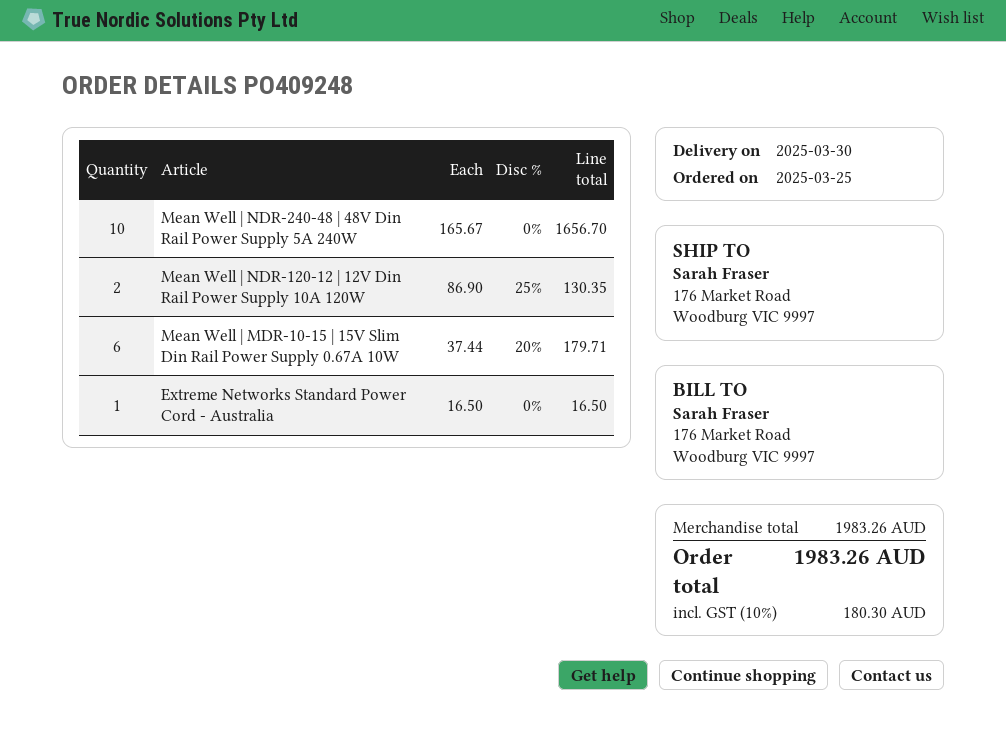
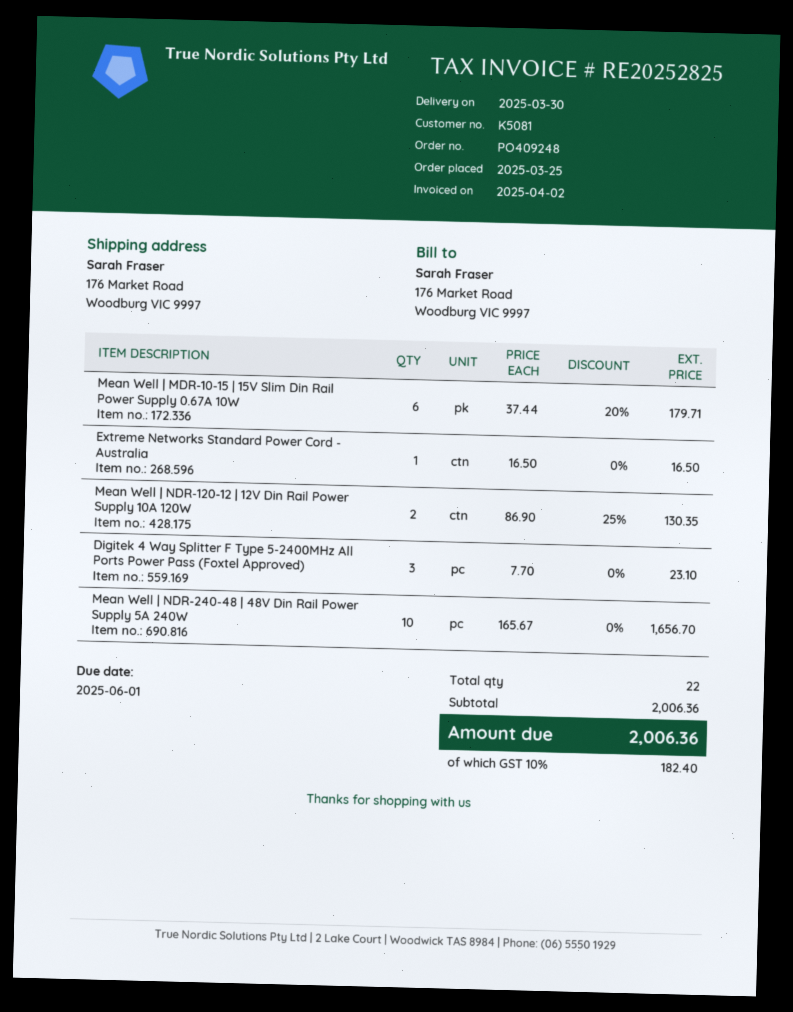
Digitek 4 Way Splitter F Type 5-2400MHz All Ports Power Pass (Foxtel Approved): none -> 3 x 7.70 = 23.10
subtotal: 1983.26 -> 2006.36
tax: 10% = 180.30 -> 10% = 182.40
total: 1983.26 -> 2006.36

